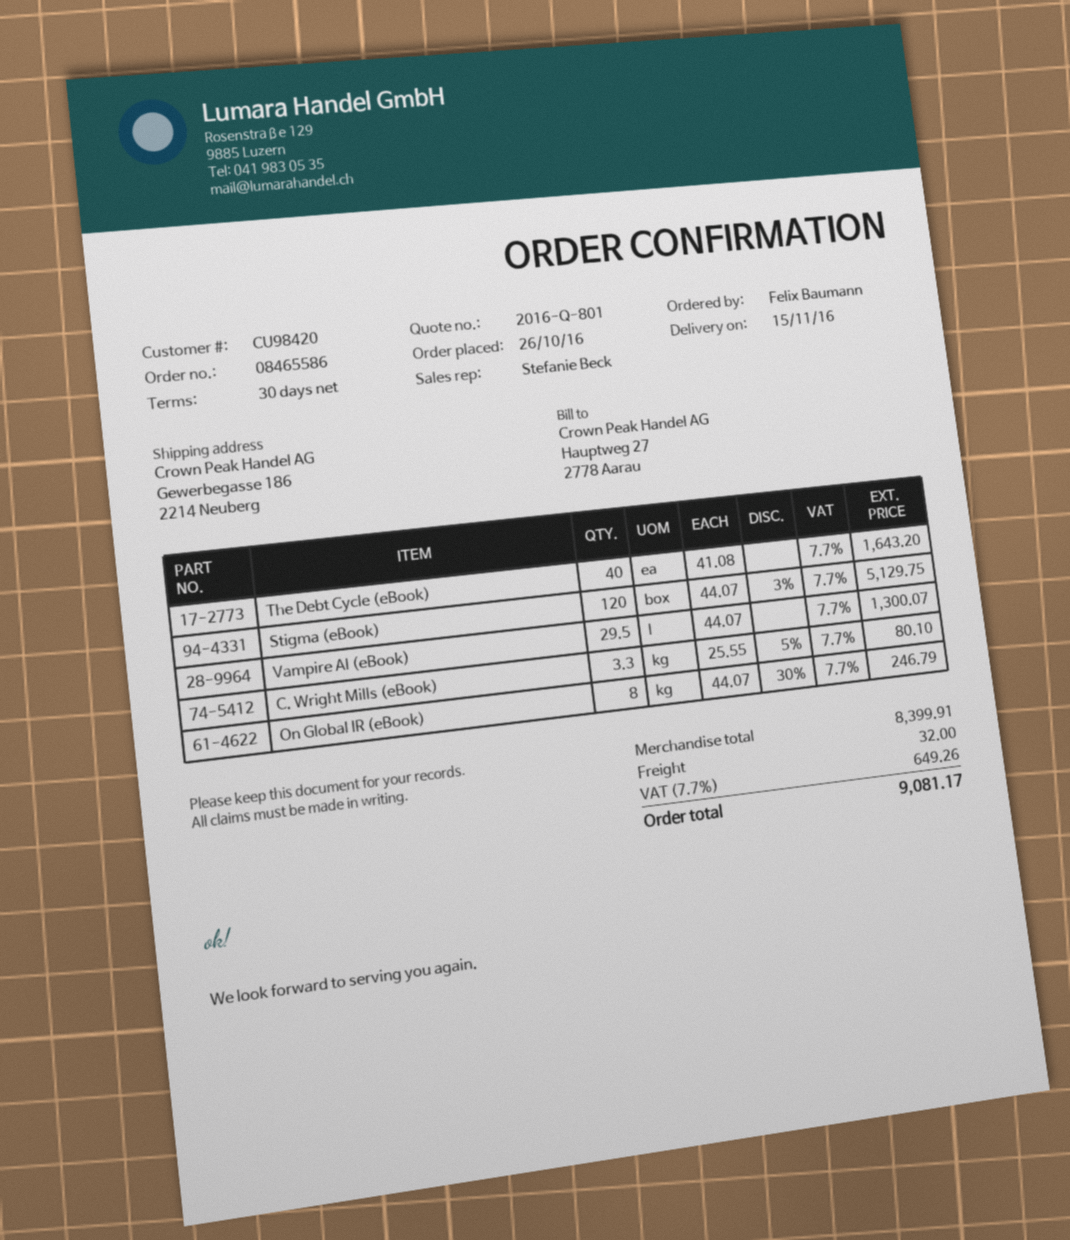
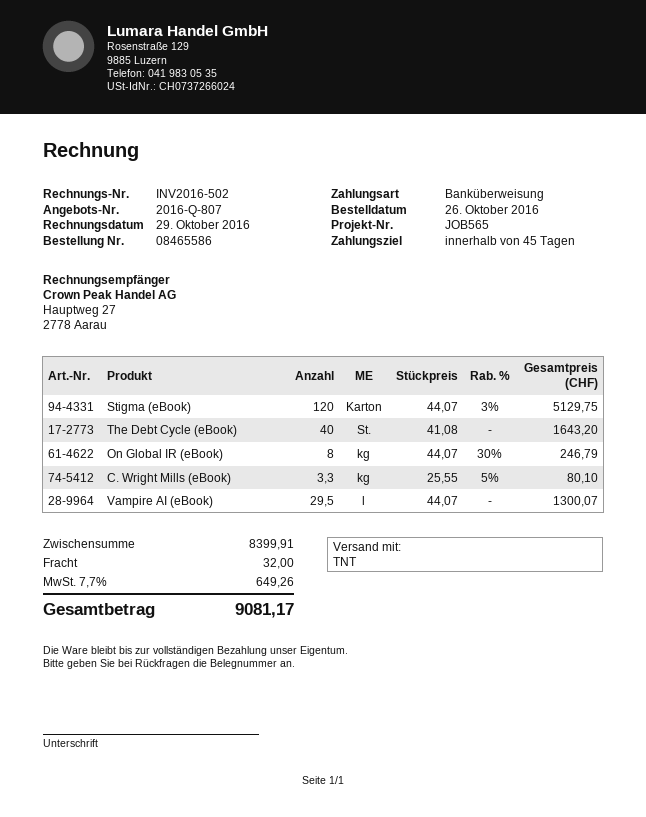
quote number: 2016-Q-801 -> 2016-Q-807
payment terms: 30 days -> 45 days

